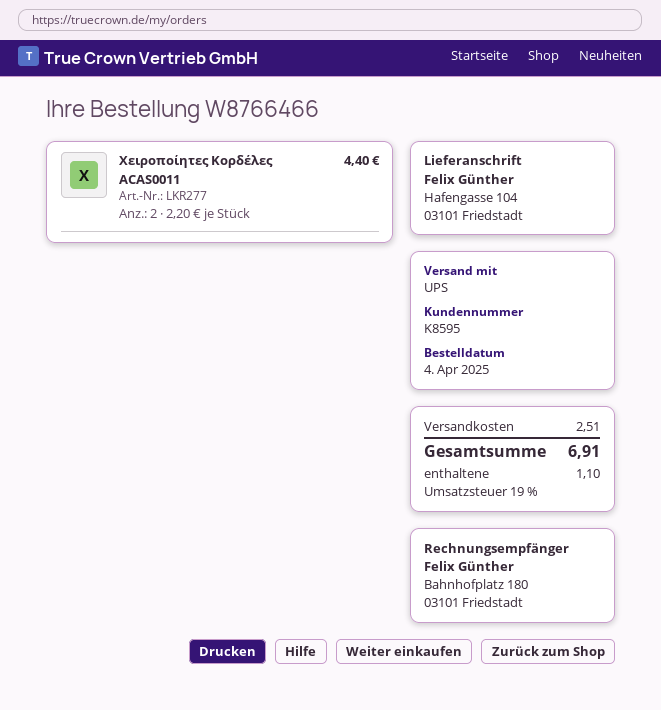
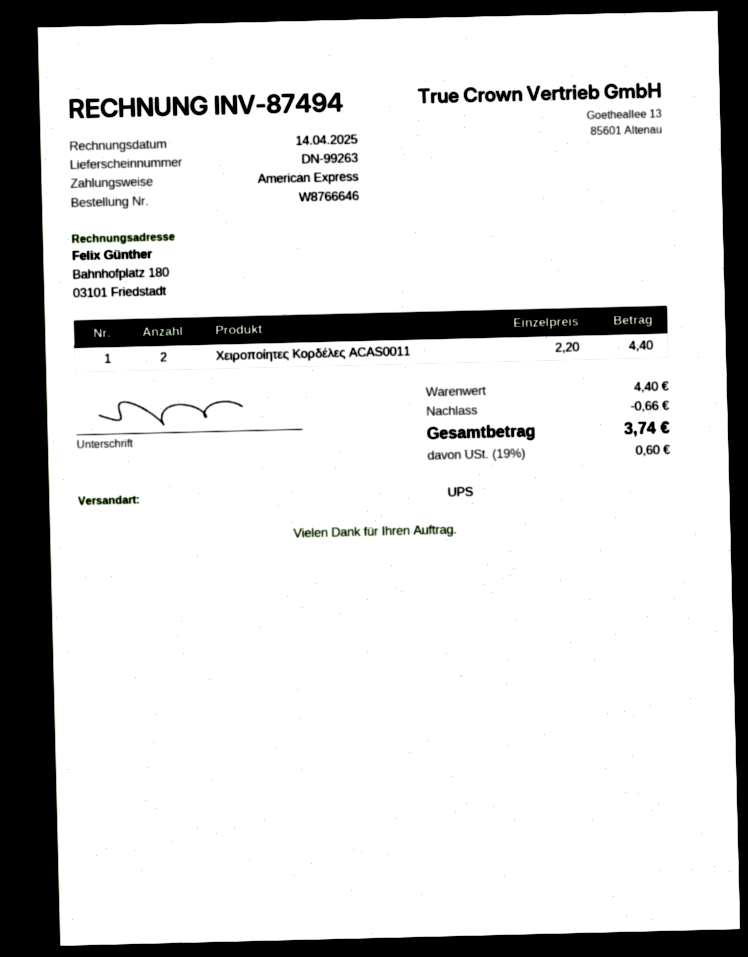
order number: W8766466 -> W8766646
discount: none -> 0.66
shipping: 2.51 -> none
tax: 19% = 1.10 -> 19% = 0.60
total: 6.91 -> 3.74

